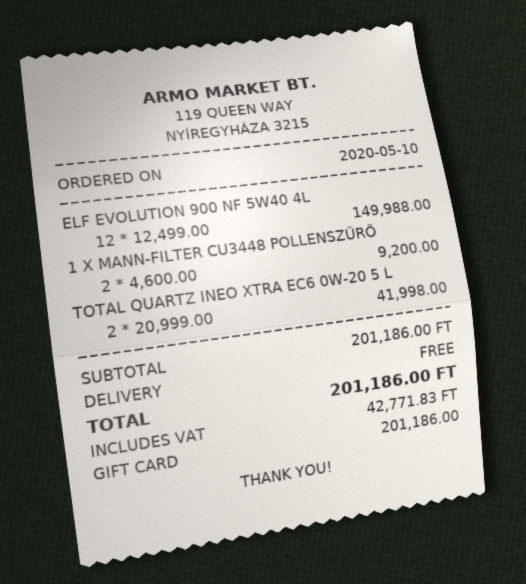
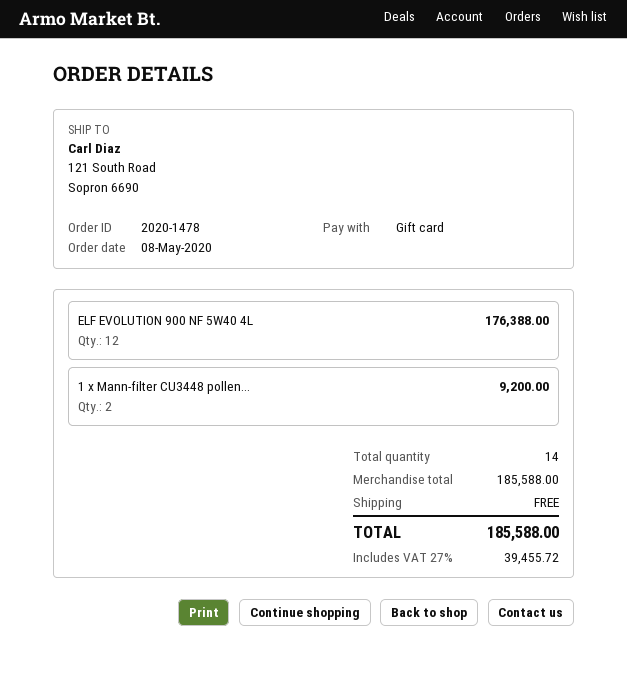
order date: 2020-05-10 -> 2020-05-08
ELF EVOLUTION 900 NF 5W40 4L: 12 for 149988.00 -> 12 for 176388.00
TOTAL QUARTZ INEO XTRA EC6 0W-20 5 L: 2 for 41998.00 -> none
subtotal: 201186.00 -> 185588.00
tax: 42771.83 -> 39455.72
total: 201186.00 -> 185588.00

